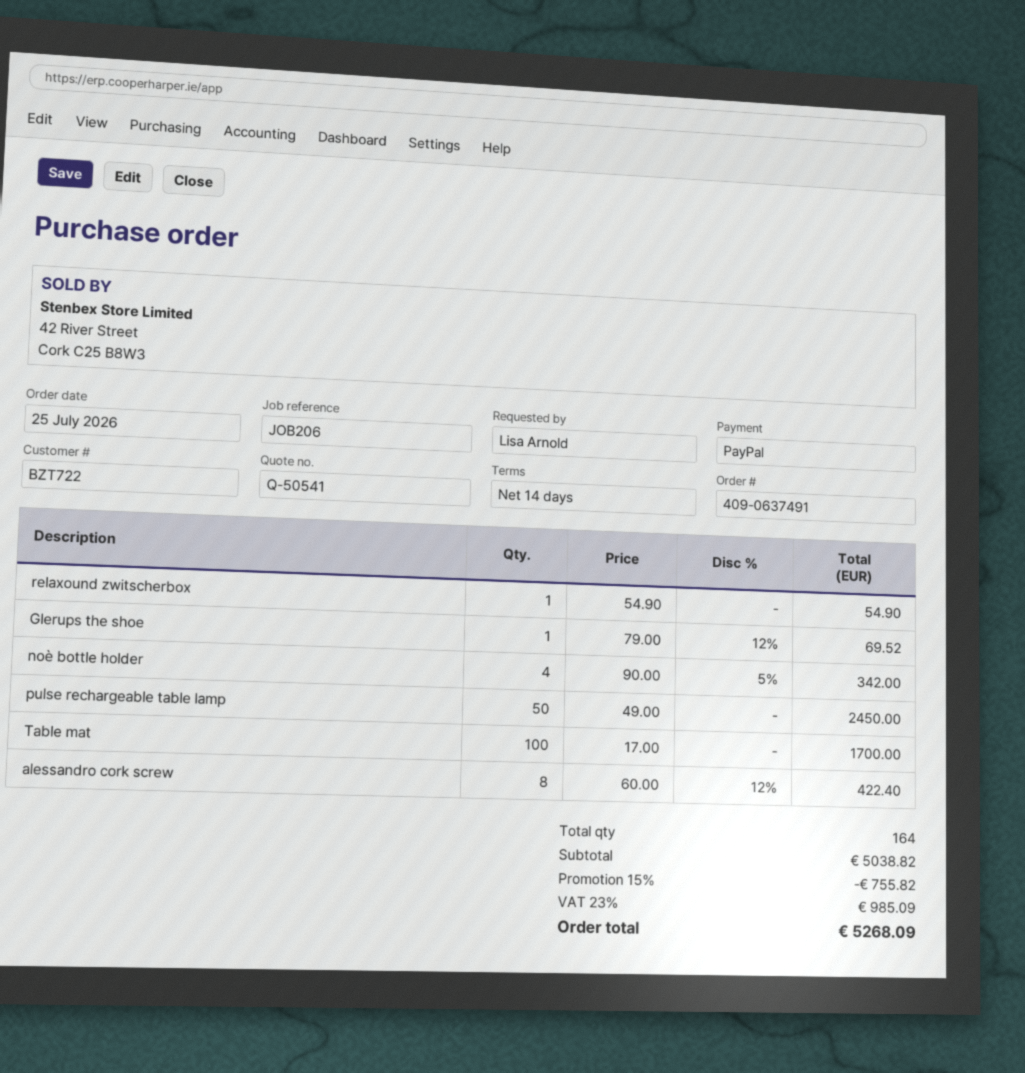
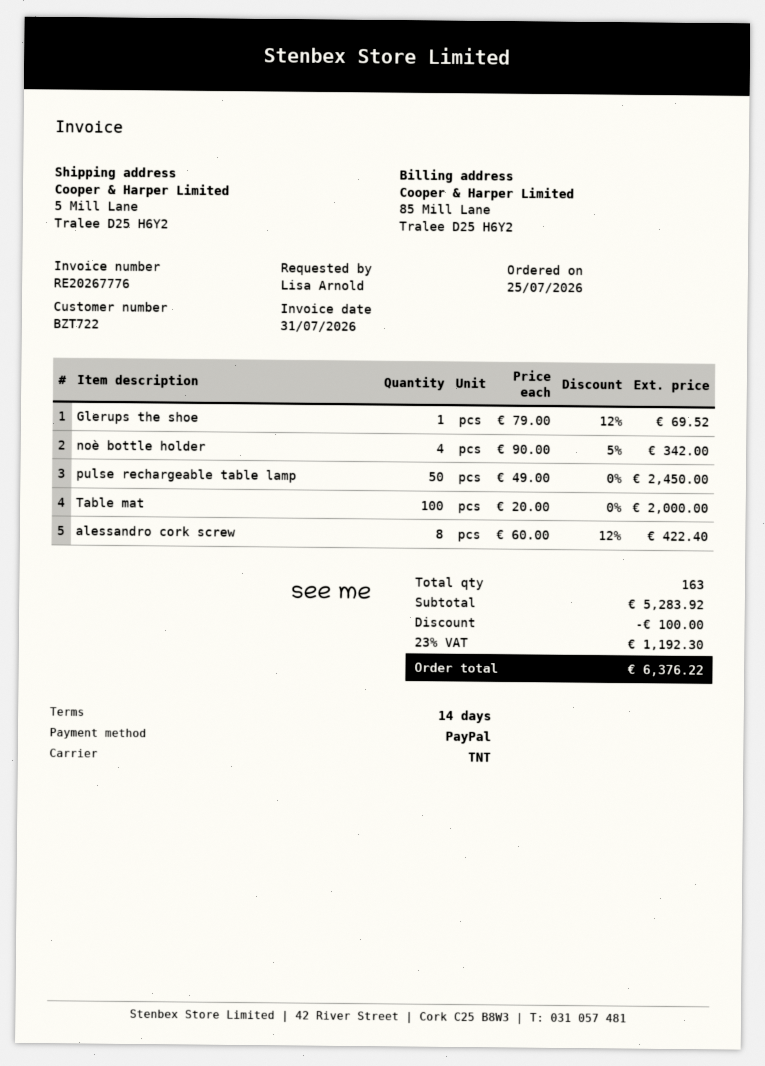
relaxound zwitscherbox: 1 x 54.90 = 54.90 -> none
Table mat: 100 x 17.00 = 1700.00 -> 100 x 20.00 = 2000.00
total quantity: 164 -> 163
subtotal: 5038.82 -> 5283.92
discount: 755.82 -> 100.00
tax: 23% = 985.09 -> 23% = 1192.30
total: 5268.09 -> 6376.22

